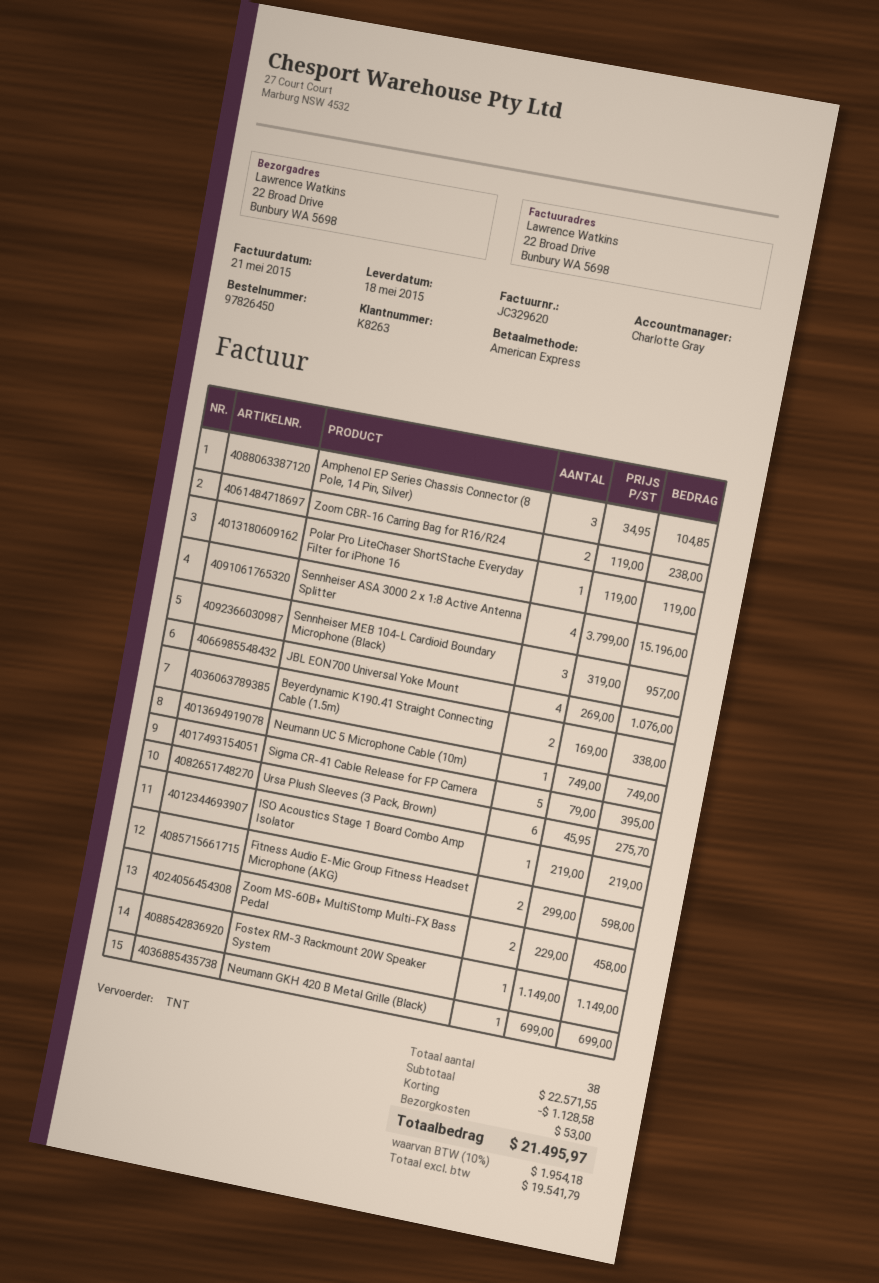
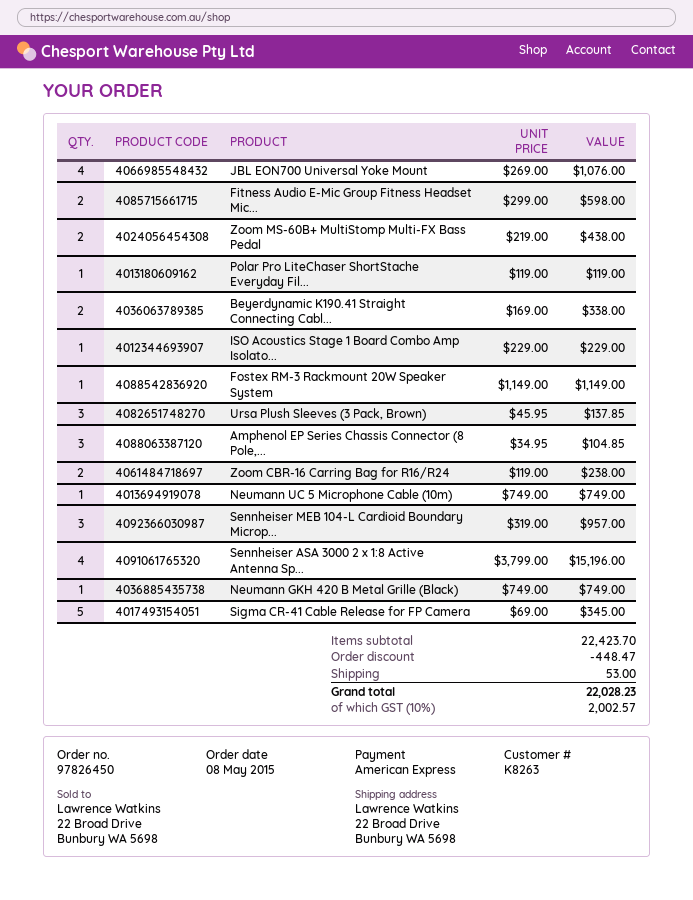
Sigma CR-41 Cable Release for FP Camera: 5 x 79.00 = 395.00 -> 5 x 69.00 = 345.00
Ursa Plush Sleeves (3 Pack, Brown): 6 x 45.95 = 275.70 -> 3 x 45.95 = 137.85
ISO Acoustics Stage 1 Board Combo Amp Isolator: 1 x 219.00 = 219.00 -> 1 x 229.00 = 229.00
Zoom MS-60B+ MultiStomp Multi-FX Bass Pedal: 2 x 229.00 = 458.00 -> 2 x 219.00 = 438.00
Neumann GKH 420 B Metal Grille (Black): 1 x 699.00 = 699.00 -> 1 x 749.00 = 749.00
subtotal: 22571.55 -> 22423.70
discount: 1128.58 -> 448.47
tax: 10% = 1954.18 -> 10% = 2002.57
total: 21495.97 -> 22028.23

